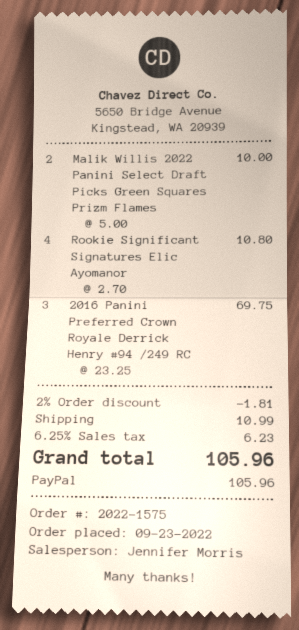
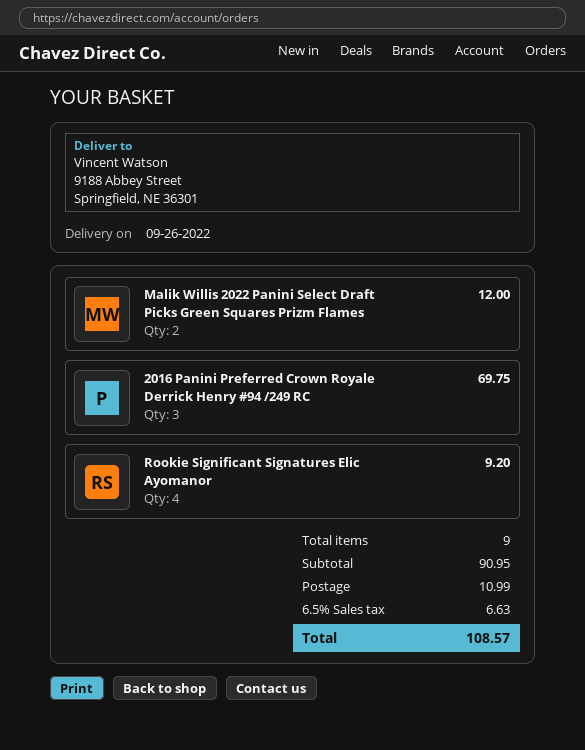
Malik Willis 2022 Panini Select Draft Picks Green Squares Prizm Flames: 2 for 10.00 -> 2 for 12.00
Rookie Significant Signatures Elic Ayomanor: 4 for 10.80 -> 4 for 9.20
discount: 2% = 1.81 -> none
tax: 6.25% = 6.23 -> 6.5% = 6.63
total: 105.96 -> 108.57

